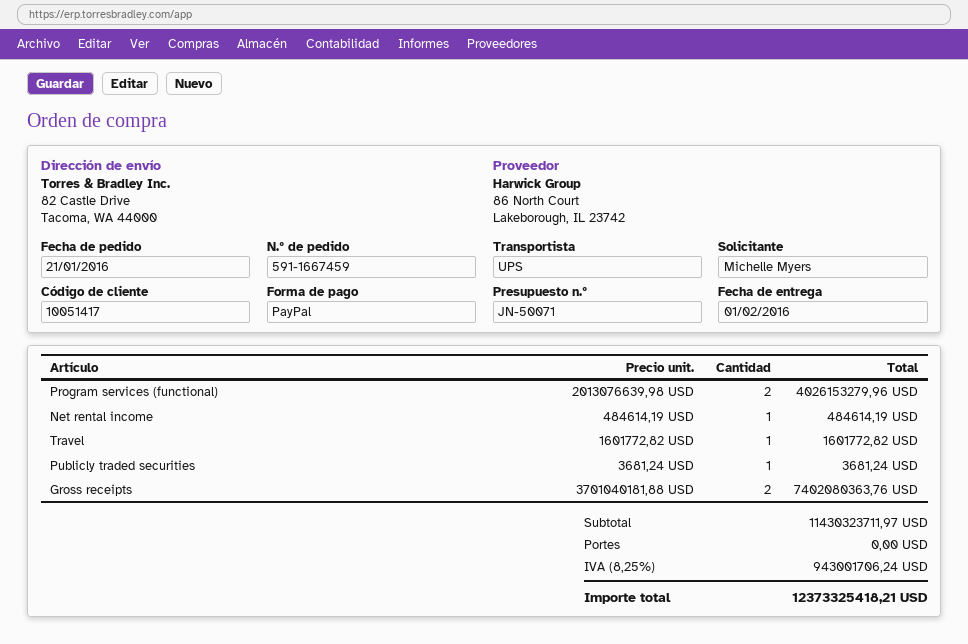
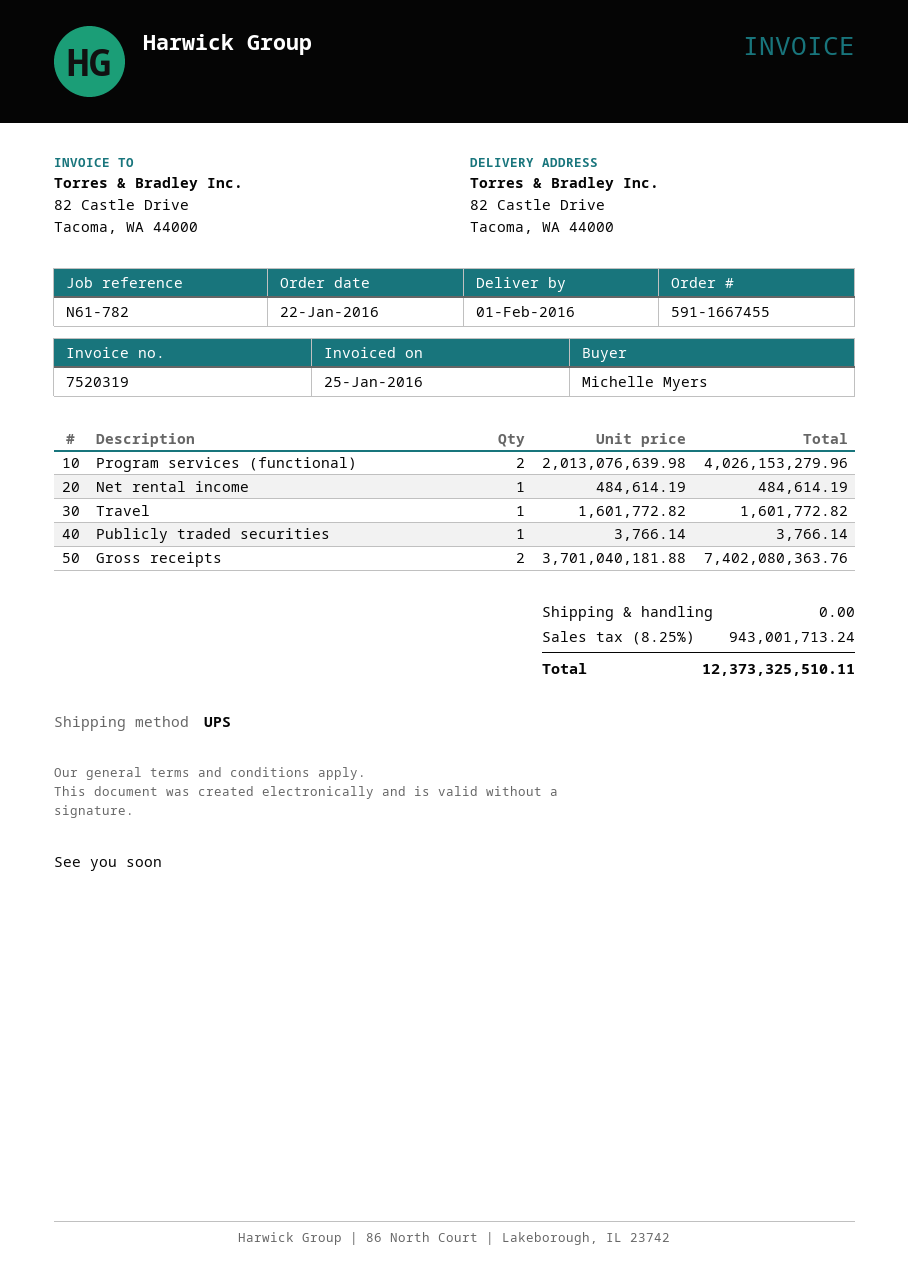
order number: 591-1667459 -> 591-1667455
order date: 2016-01-21 -> 2016-01-22
Publicly traded securities: 1 x 3681.24 = 3681.24 -> 1 x 3766.14 = 3766.14
tax: 8.25% = 943001706.24 -> 8.25% = 943001713.24
total: 12373325418.21 -> 12373325510.11

